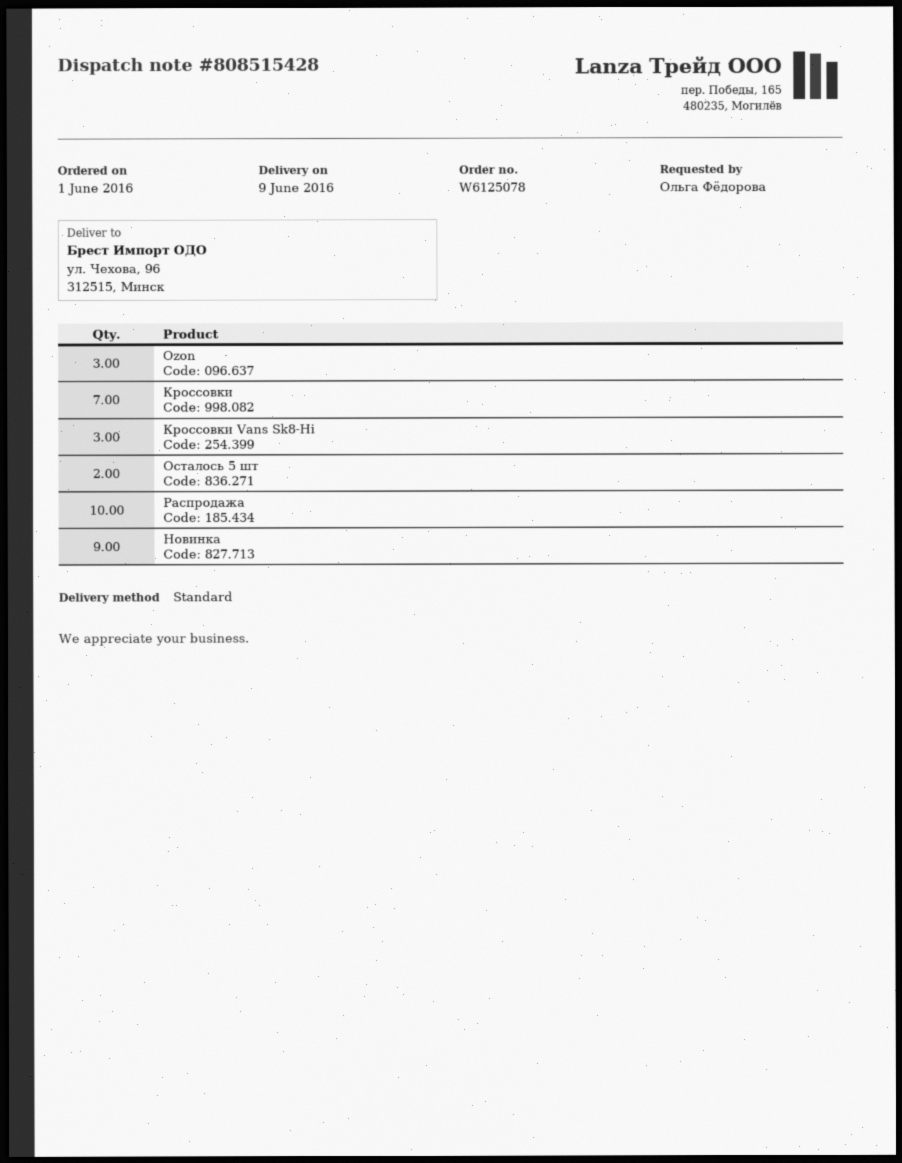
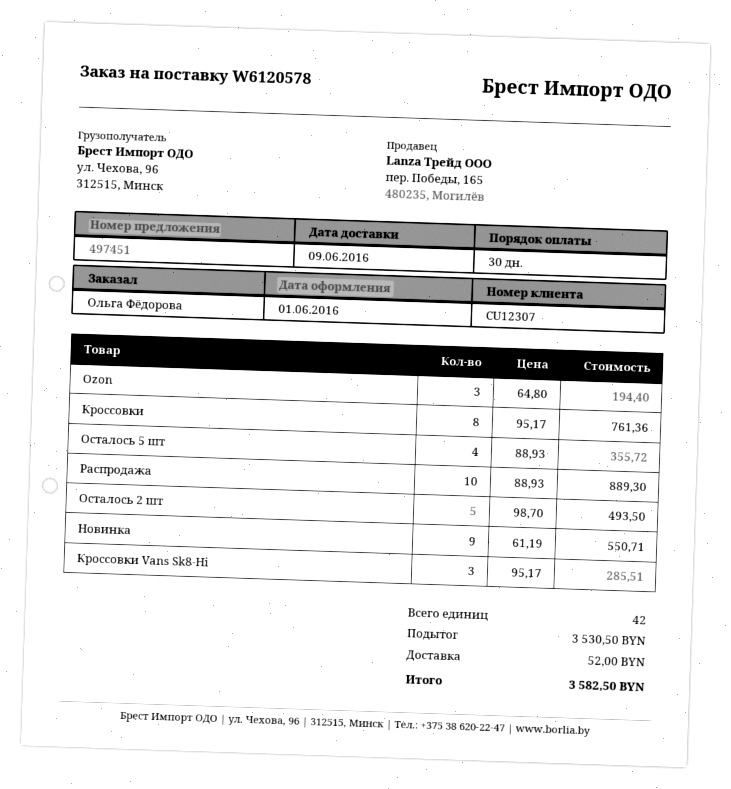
order number: W6125078 -> W6120578
Кроссовки: 7 -> 8
Осталось 5 шт: 2 -> 4
Осталось 2 шт: none -> 5

